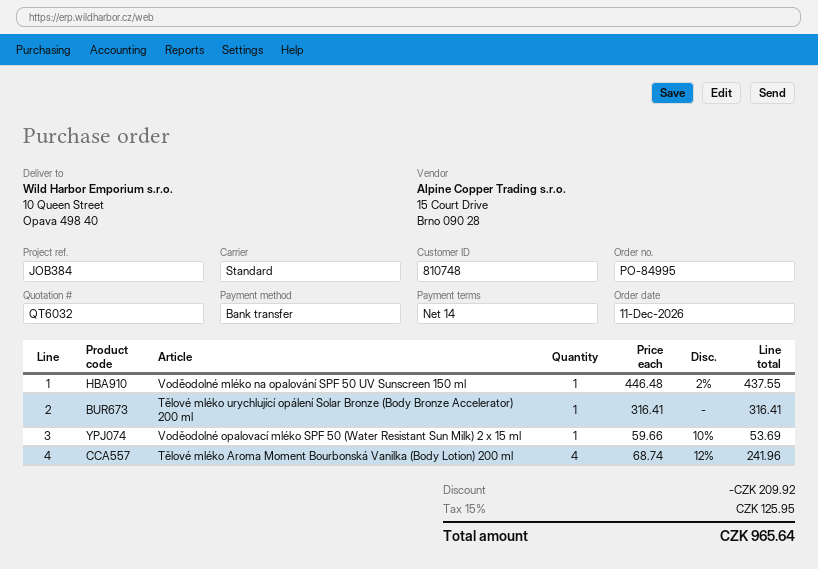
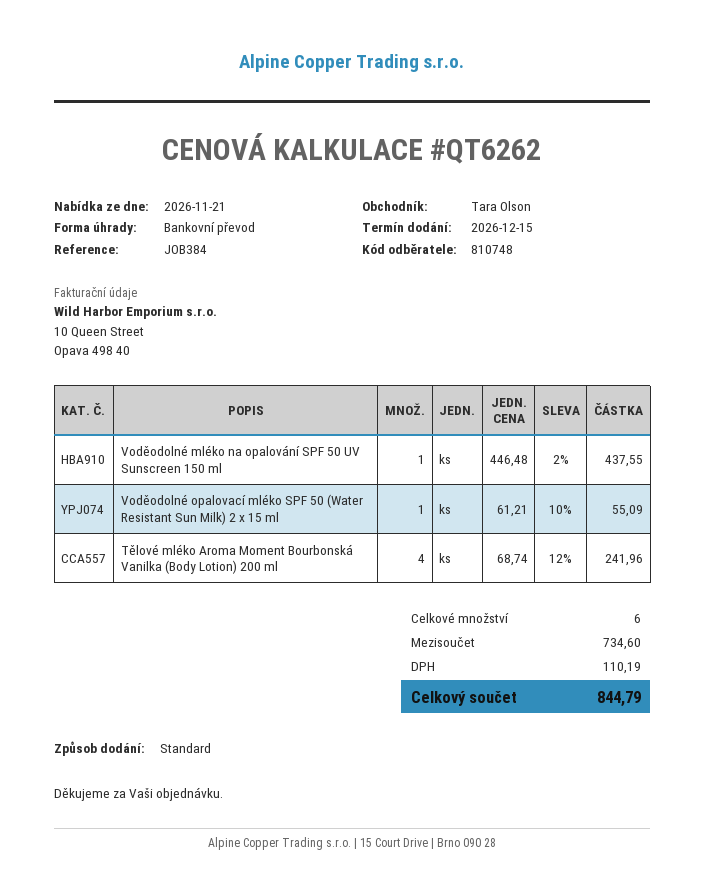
quote number: QT6032 -> QT6262
Tělové mléko urychlující opálení Solar Bronze (Body Bronze Accelerator) 200 ml: 1 x 316.41 = 316.41 -> none
Voděodolné opalovací mléko SPF 50 (Water Resistant Sun Milk) 2 x 15 ml: 1 x 59.66 - 10% = 53.69 -> 1 x 61.21 - 10% = 55.09
discount: 209.92 -> none
tax: 125.95 -> 110.19
total: 965.64 -> 844.79

